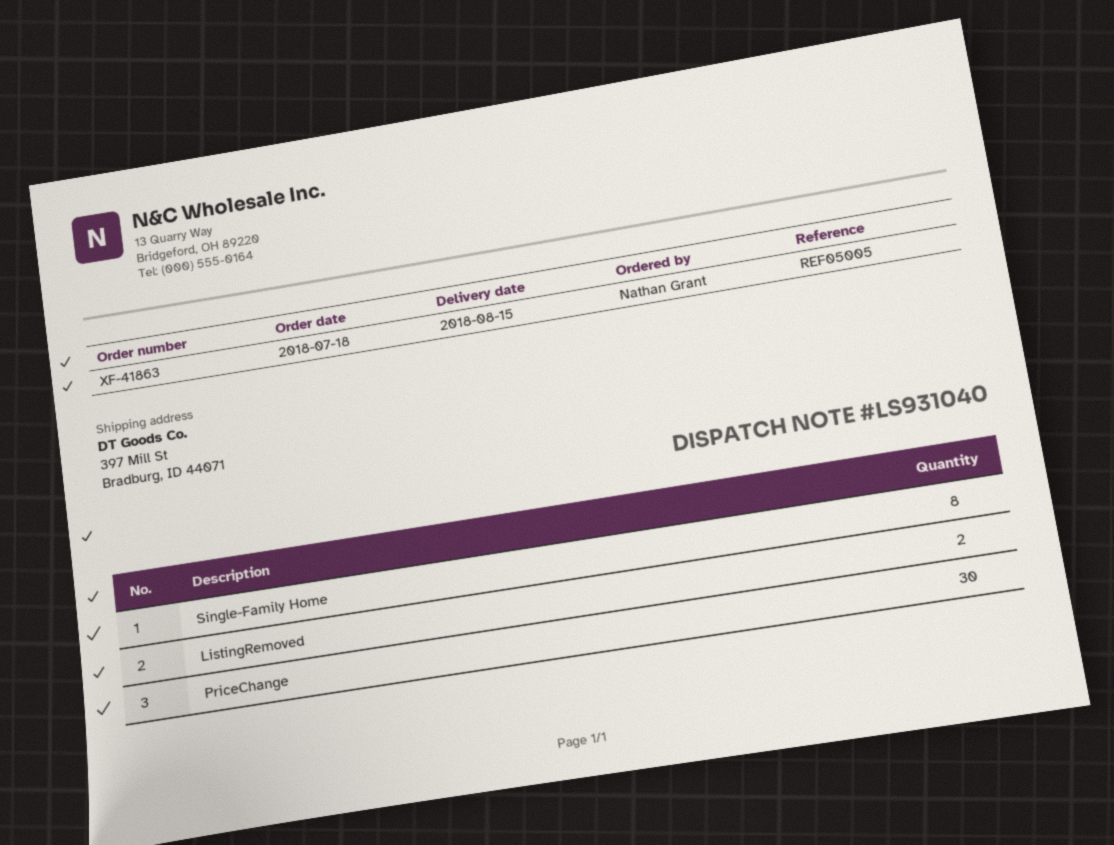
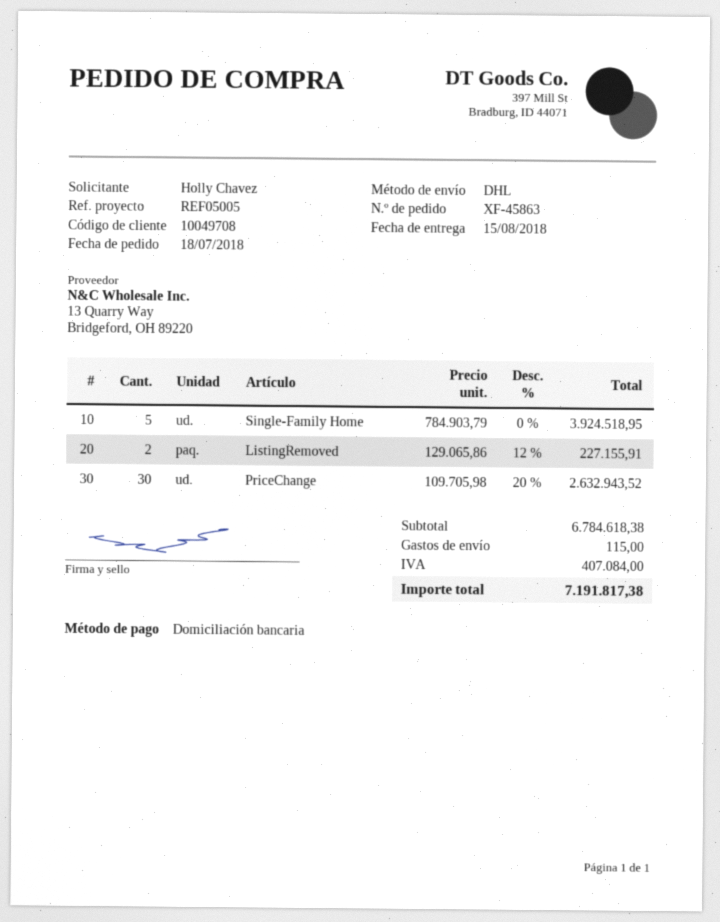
order number: XF-41863 -> XF-45863
ordered by: Nathan Grant -> Holly Chavez
Single-Family Home: 8 -> 5

